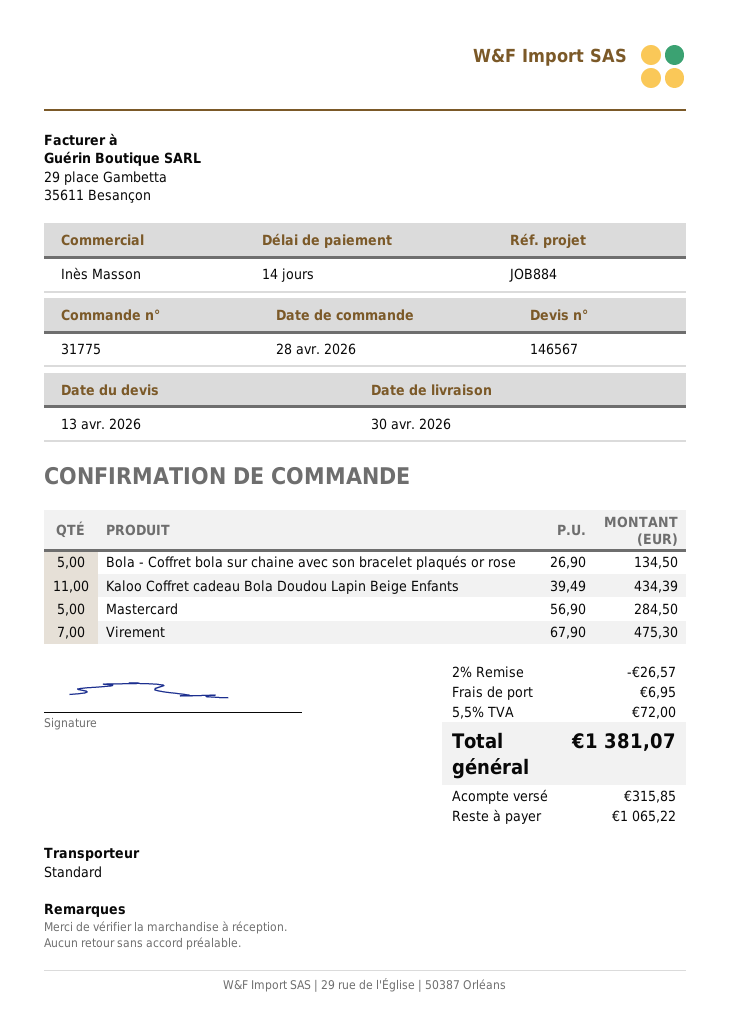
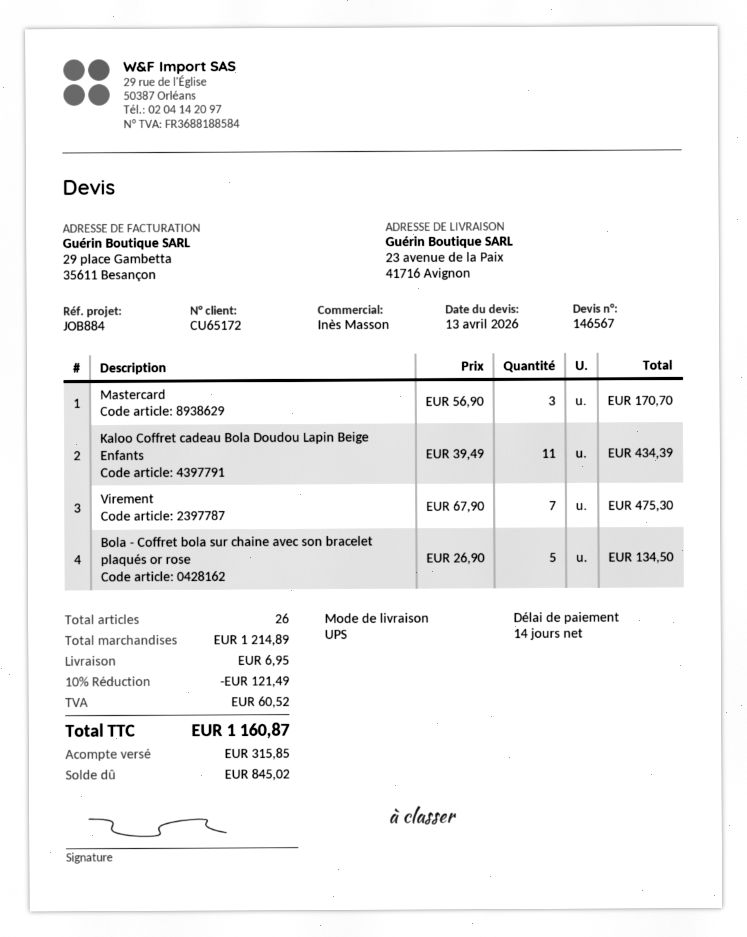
shipping method: standard -> UPS
Mastercard: 5 x 56.90 = 284.50 -> 3 x 56.90 = 170.70
discount: 2% = 26.57 -> 10% = 121.49
tax: 72.00 -> 60.52
total: 1381.07 -> 1160.87
balance: 1065.22 -> 845.02

